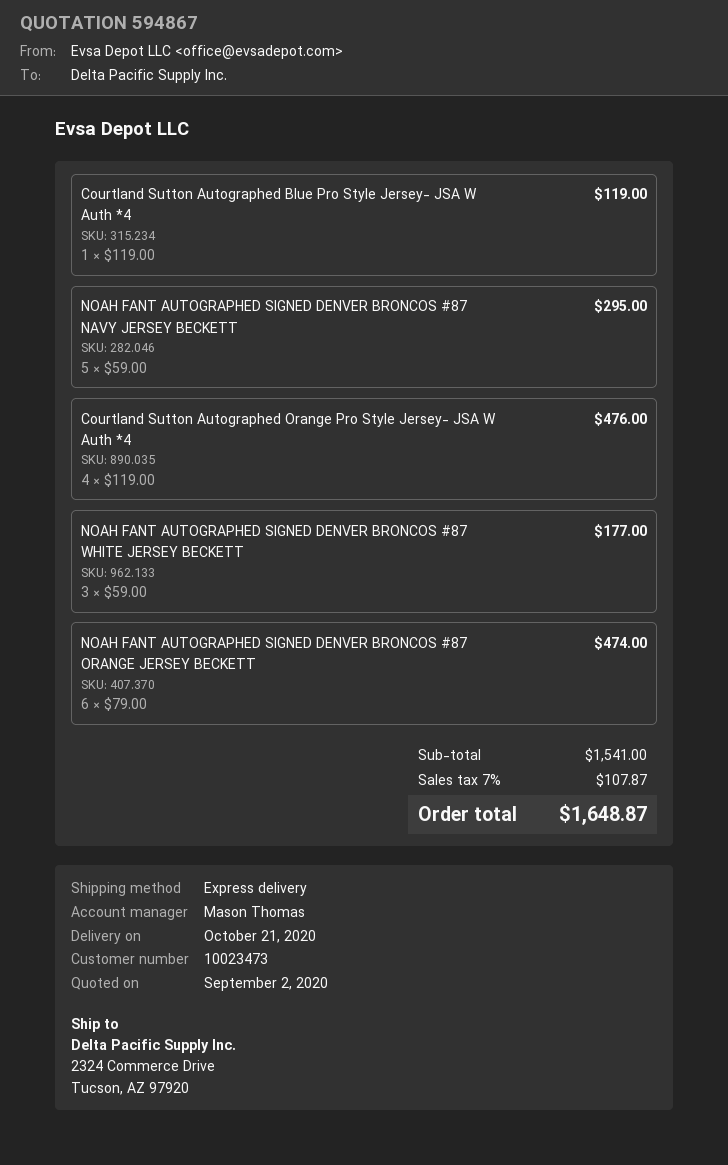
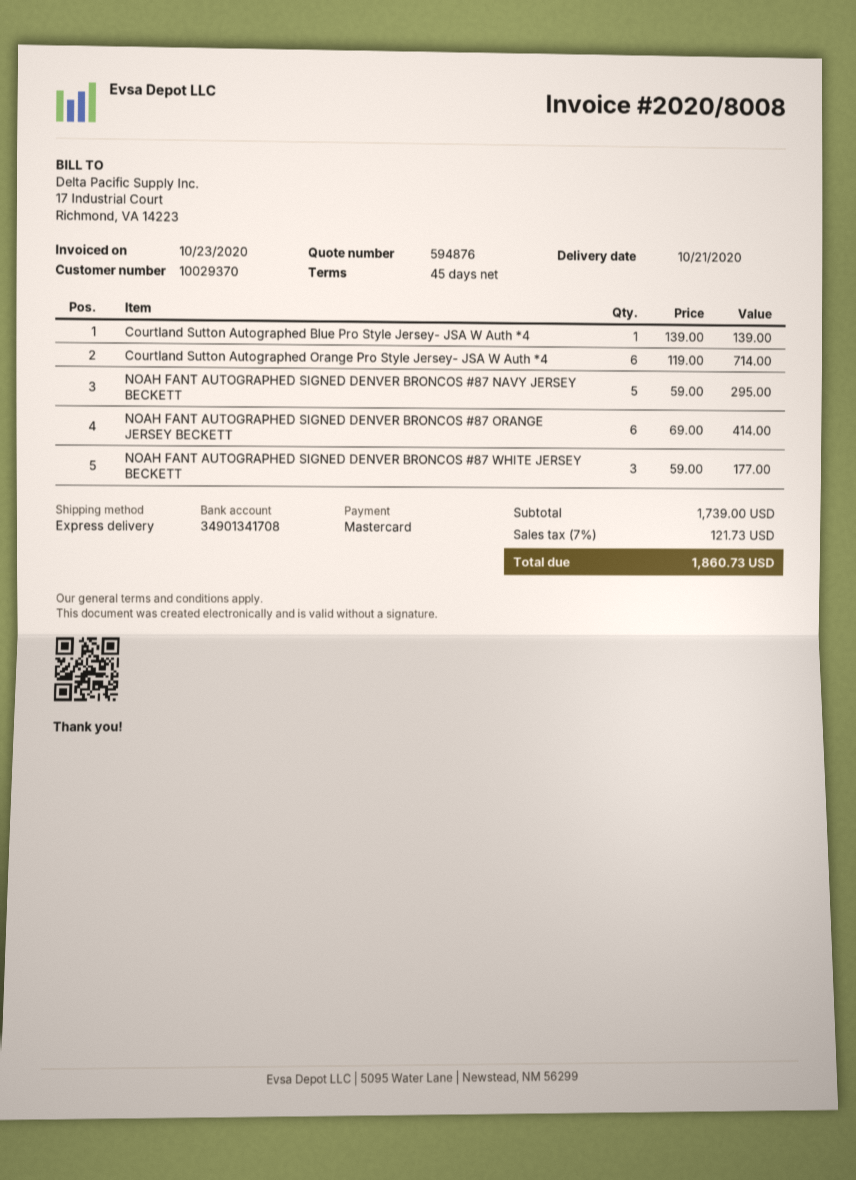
quote number: 594867 -> 594876
customer number: 10023473 -> 10029370
Courtland Sutton Autographed Blue Pro Style Jersey- JSA W Auth *4: 1 x 119.00 = 119.00 -> 1 x 139.00 = 139.00
Courtland Sutton Autographed Orange Pro Style Jersey- JSA W Auth *4: 4 x 119.00 = 476.00 -> 6 x 119.00 = 714.00
NOAH FANT AUTOGRAPHED SIGNED DENVER BRONCOS #87 ORANGE JERSEY BECKETT: 6 x 79.00 = 474.00 -> 6 x 69.00 = 414.00
subtotal: 1541.00 -> 1739.00
tax: 7% = 107.87 -> 7% = 121.73
total: 1648.87 -> 1860.73

